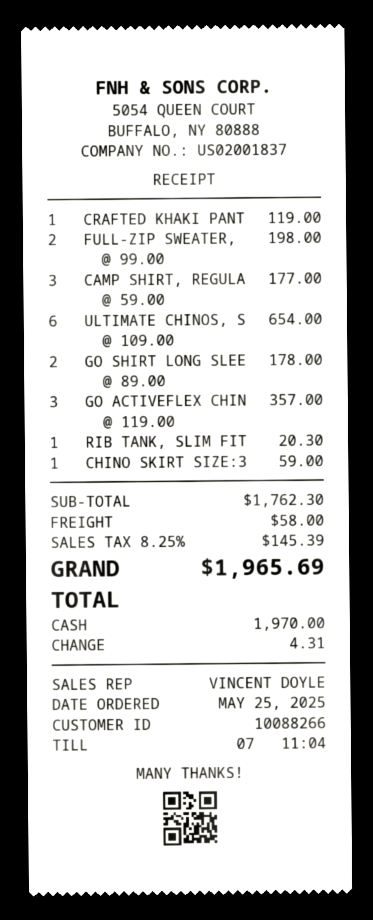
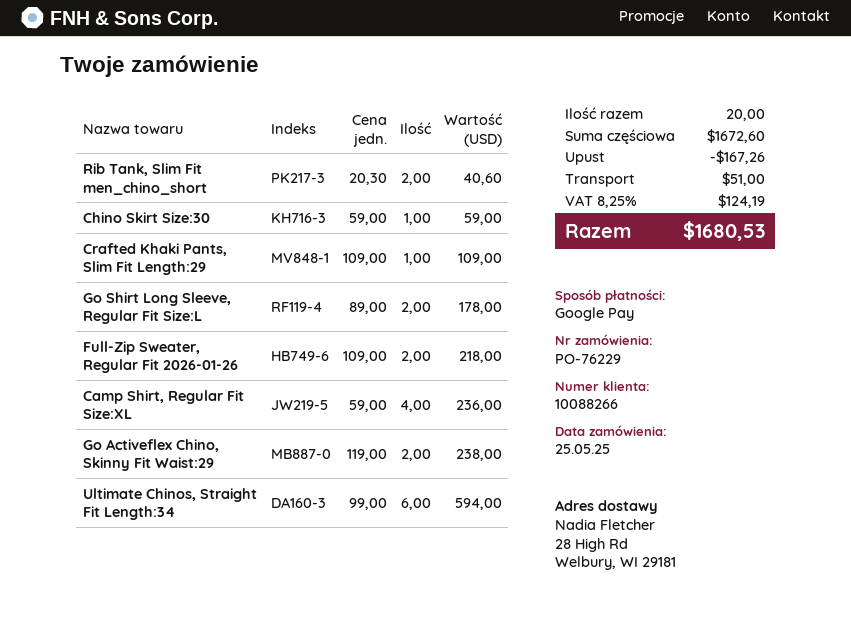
payment method: cash -> Google Pay
CRAFTED KHAKI PANT: 1 x 119.00 = 119.00 -> 1 x 109.00 = 109.00
FULL-ZIP SWEATER,: 2 x 99.00 = 198.00 -> 2 x 109.00 = 218.00
CAMP SHIRT, REGULA: 3 x 59.00 = 177.00 -> 4 x 59.00 = 236.00
ULTIMATE CHINOS, S: 6 x 109.00 = 654.00 -> 6 x 99.00 = 594.00
GO ACTIVEFLEX CHIN: 3 x 119.00 = 357.00 -> 2 x 119.00 = 238.00
RIB TANK, SLIM FIT: 1 x 20.30 = 20.30 -> 2 x 20.30 = 40.60
subtotal: 1762.30 -> 1672.60
discount: none -> 167.26
shipping: 58.00 -> 51.00
tax: 8.25% = 145.39 -> 8.25% = 124.19
total: 1965.69 -> 1680.53

